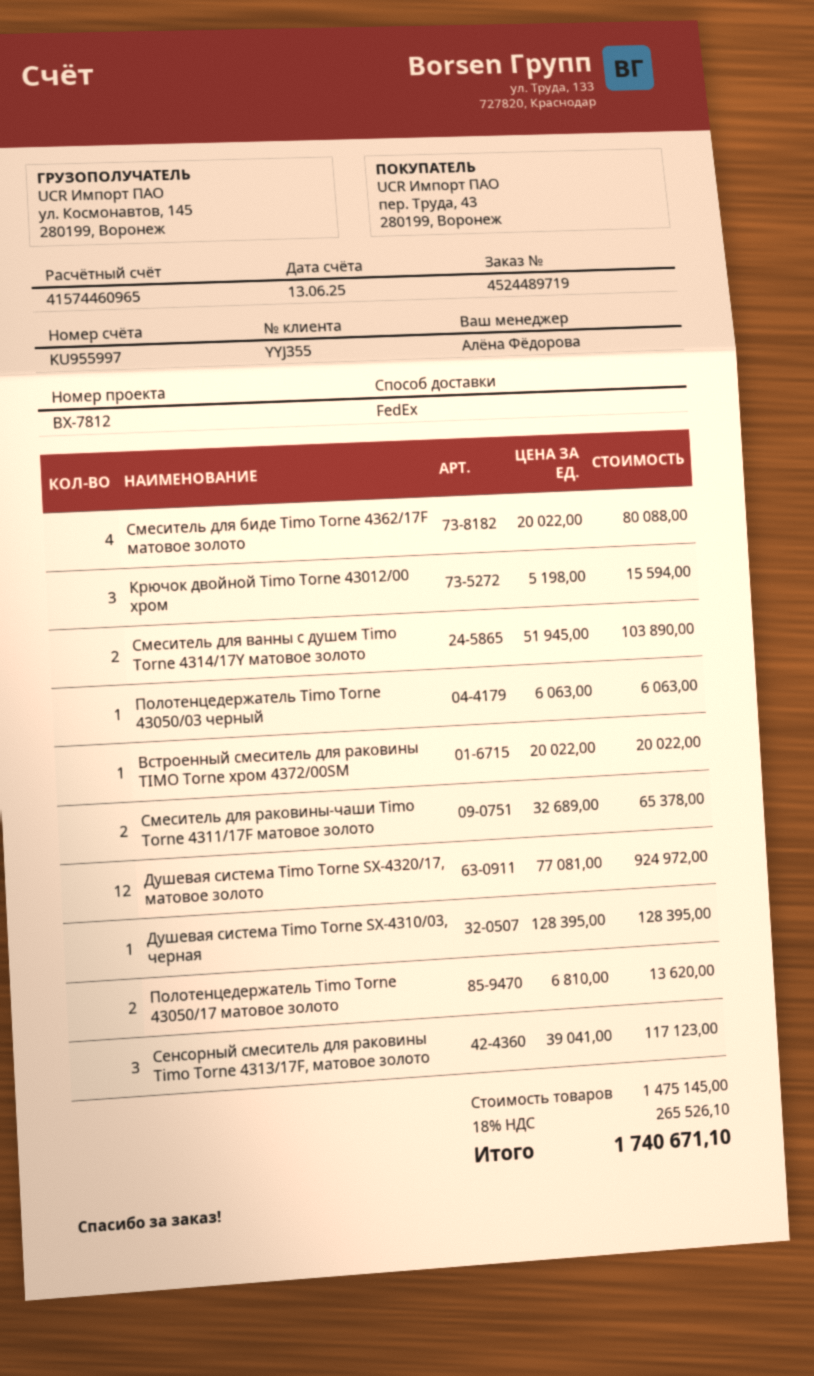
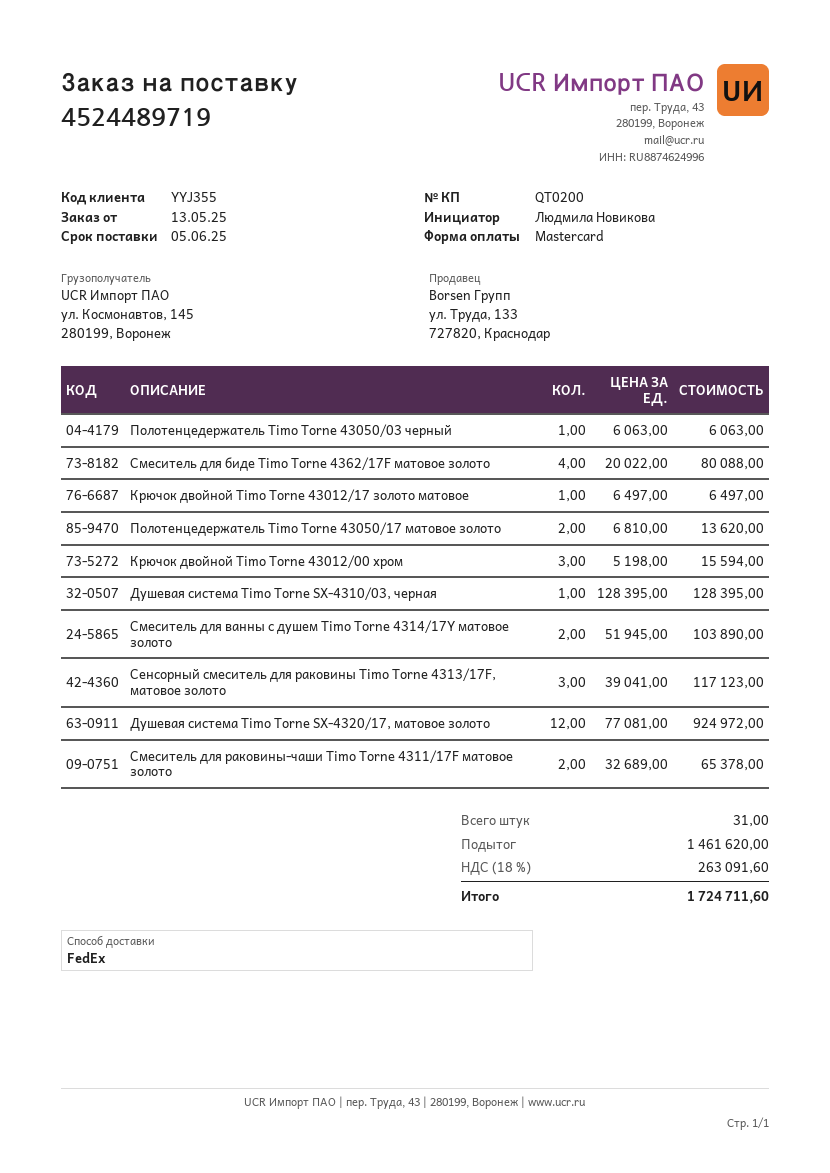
Встроенный смеситель для раковины TIMO Torne хром 4372/00SM: 1 x 20022.00 = 20022.00 -> none
Крючок двойной Timo Torne 43012/17 золото матовое: none -> 1 x 6497.00 = 6497.00
subtotal: 1475145.00 -> 1461620.00
tax: 18% = 265526.10 -> 18% = 263091.60
total: 1740671.10 -> 1724711.60

